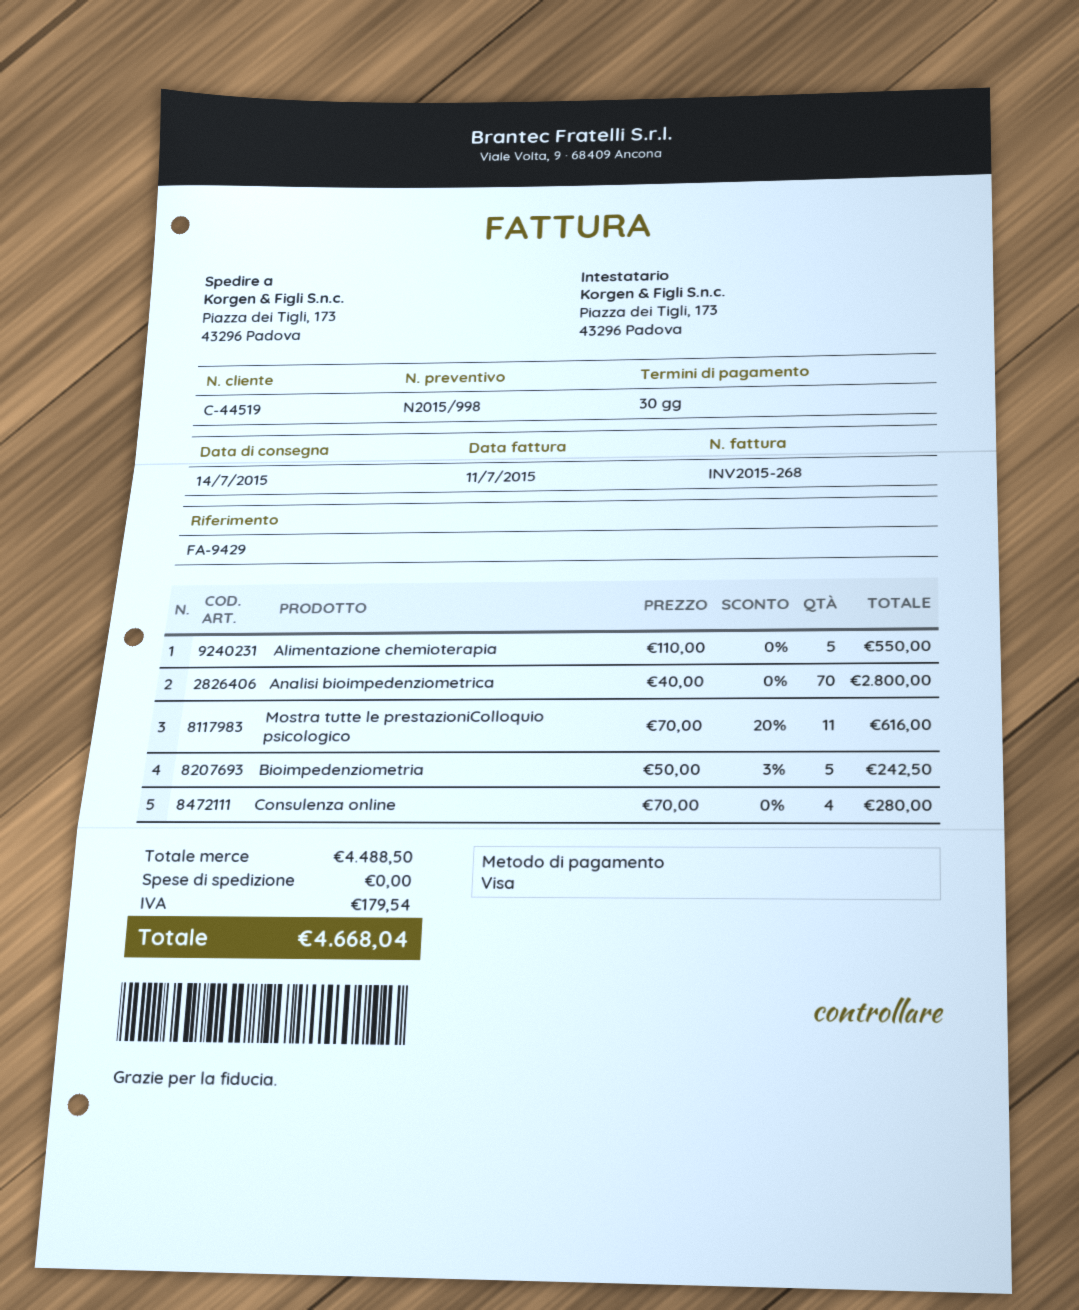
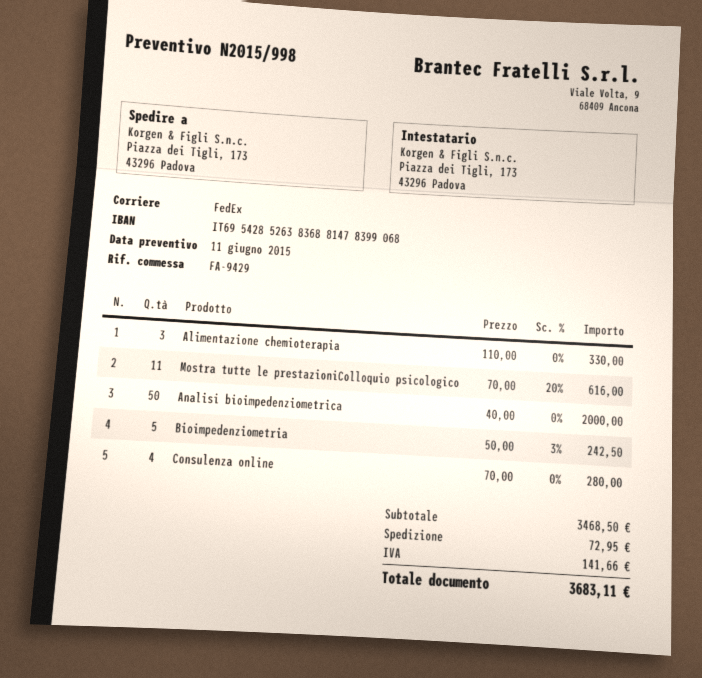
Alimentazione chemioterapia: 5 x 110.00 = 550.00 -> 3 x 110.00 = 330.00
Analisi bioimpedenziometrica: 70 x 40.00 = 2800.00 -> 50 x 40.00 = 2000.00
subtotal: 4488.50 -> 3468.50
shipping: 0.00 -> 72.95
tax: 179.54 -> 141.66
total: 4668.04 -> 3683.11

